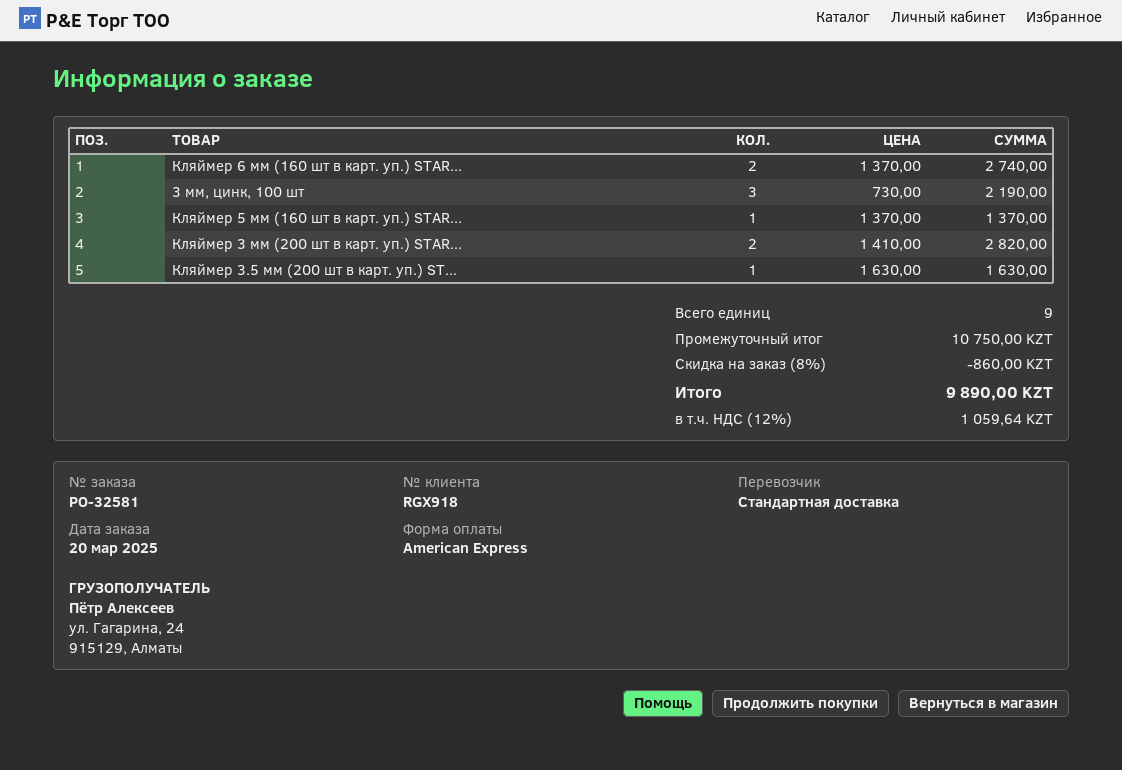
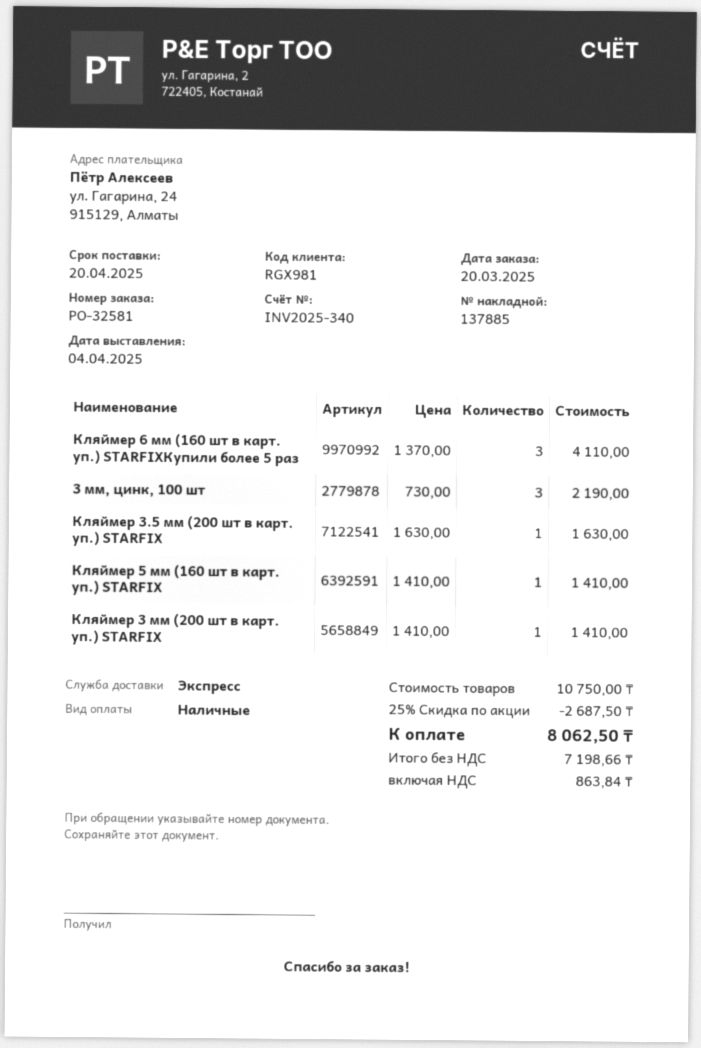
customer number: RGX918 -> RGX981
payment method: American Express -> cash
shipping method: standard -> express
Кляймер 6 мм (160 шт в карт. уп.) STAR...: 2 x 1370.00 = 2740.00 -> 3 x 1370.00 = 4110.00
Кляймер 5 мм (160 шт в карт. уп.) STAR...: 1 x 1370.00 = 1370.00 -> 1 x 1410.00 = 1410.00
Кляймер 3 мм (200 шт в карт. уп.) STAR...: 2 x 1410.00 = 2820.00 -> 1 x 1410.00 = 1410.00
discount: 8% = 860.00 -> 25% = 2687.50
tax: 1059.64 -> 863.84
total: 9890.00 -> 8062.50

